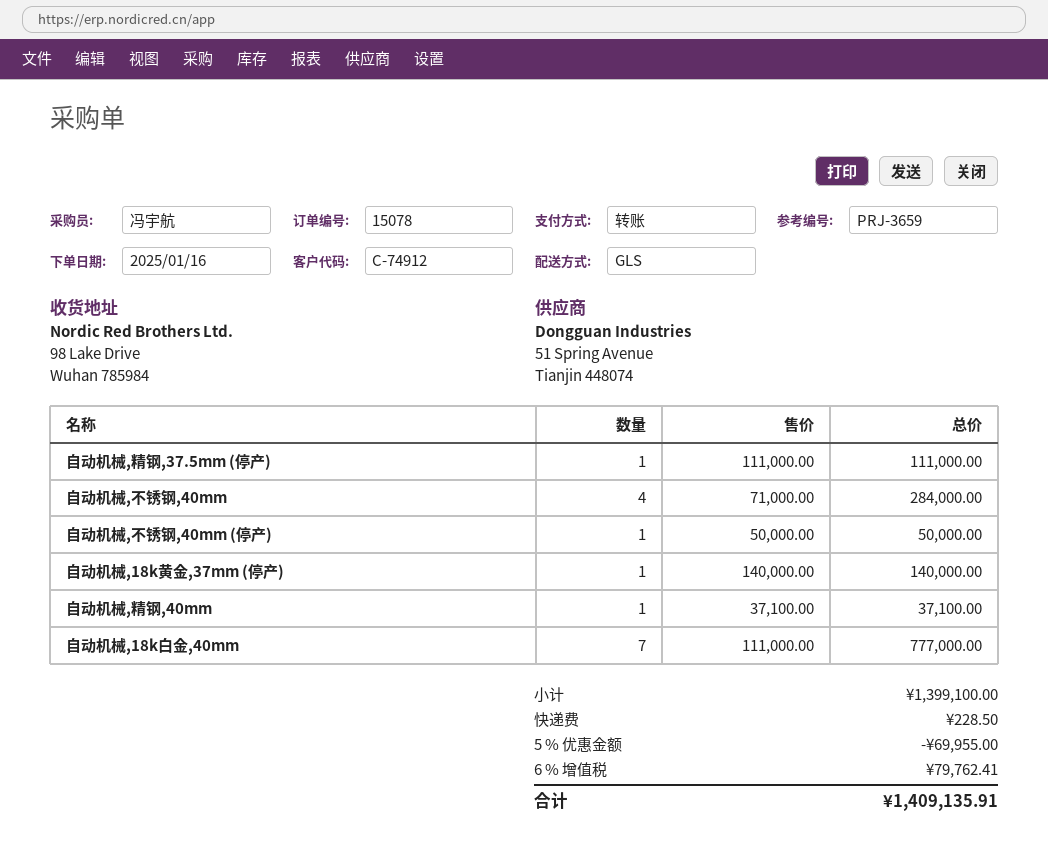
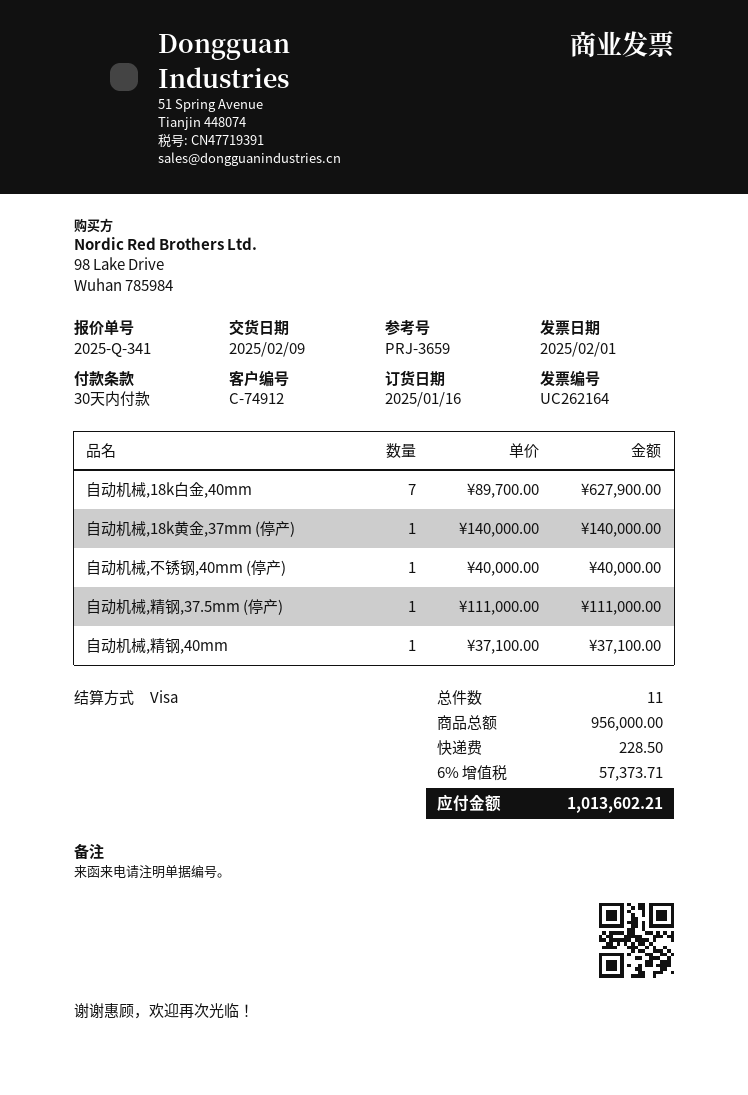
payment method: bank transfer -> Visa
自动机械,不锈钢,40mm: 4 x 71000.00 = 284000.00 -> none
自动机械,不锈钢,40mm (停产): 1 x 50000.00 = 50000.00 -> 1 x 40000.00 = 40000.00
自动机械,18k白金,40mm: 7 x 111000.00 = 777000.00 -> 7 x 89700.00 = 627900.00
subtotal: 1399100.00 -> 956000.00
discount: 5% = 69955.00 -> none
tax: 6% = 79762.41 -> 6% = 57373.71
total: 1409135.91 -> 1013602.21

